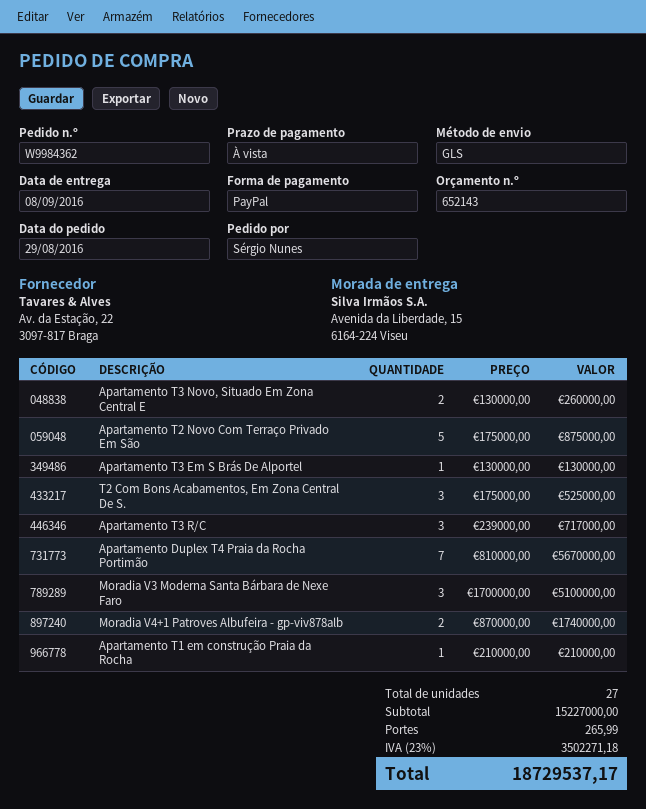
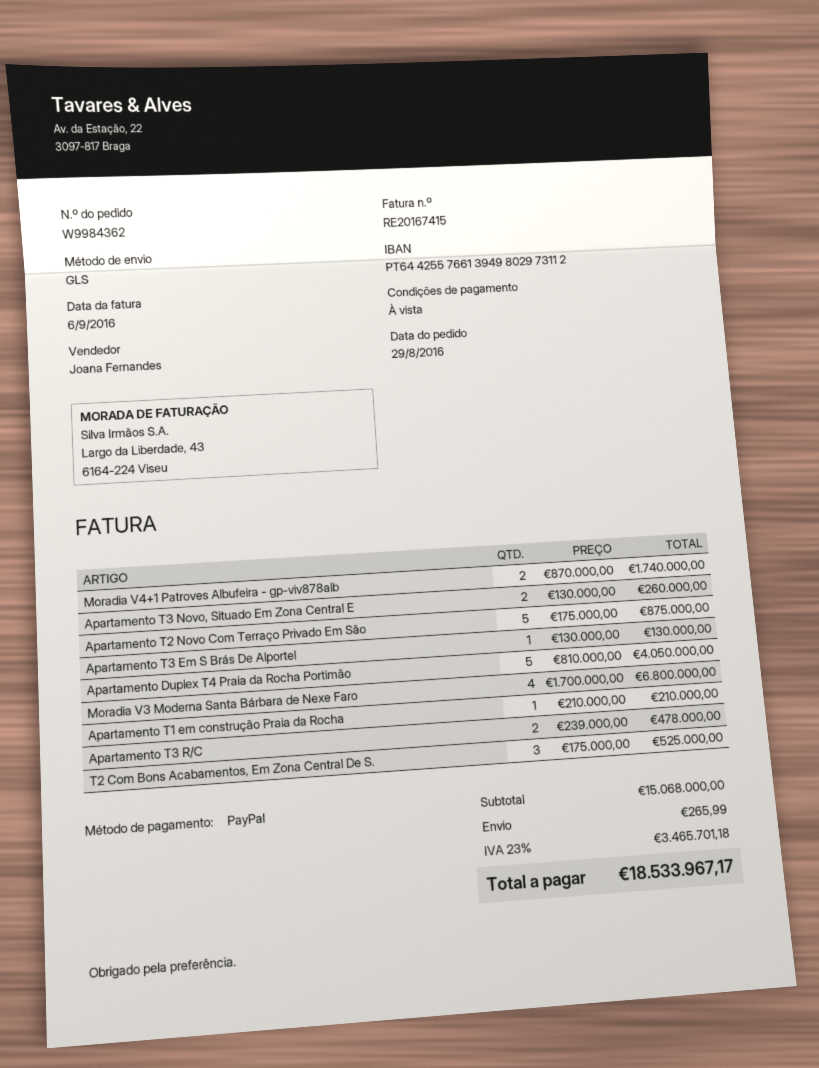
Apartamento T3 R/C: 3 x 239000.00 = 717000.00 -> 2 x 239000.00 = 478000.00
Apartamento Duplex T4 Praia da Rocha Portimão: 7 x 810000.00 = 5670000.00 -> 5 x 810000.00 = 4050000.00
Moradia V3 Moderna Santa Bárbara de Nexe Faro: 3 x 1700000.00 = 5100000.00 -> 4 x 1700000.00 = 6800000.00
subtotal: 15227000.00 -> 15068000.00
tax: 23% = 3502271.18 -> 23% = 3465701.18
total: 18729537.17 -> 18533967.17

